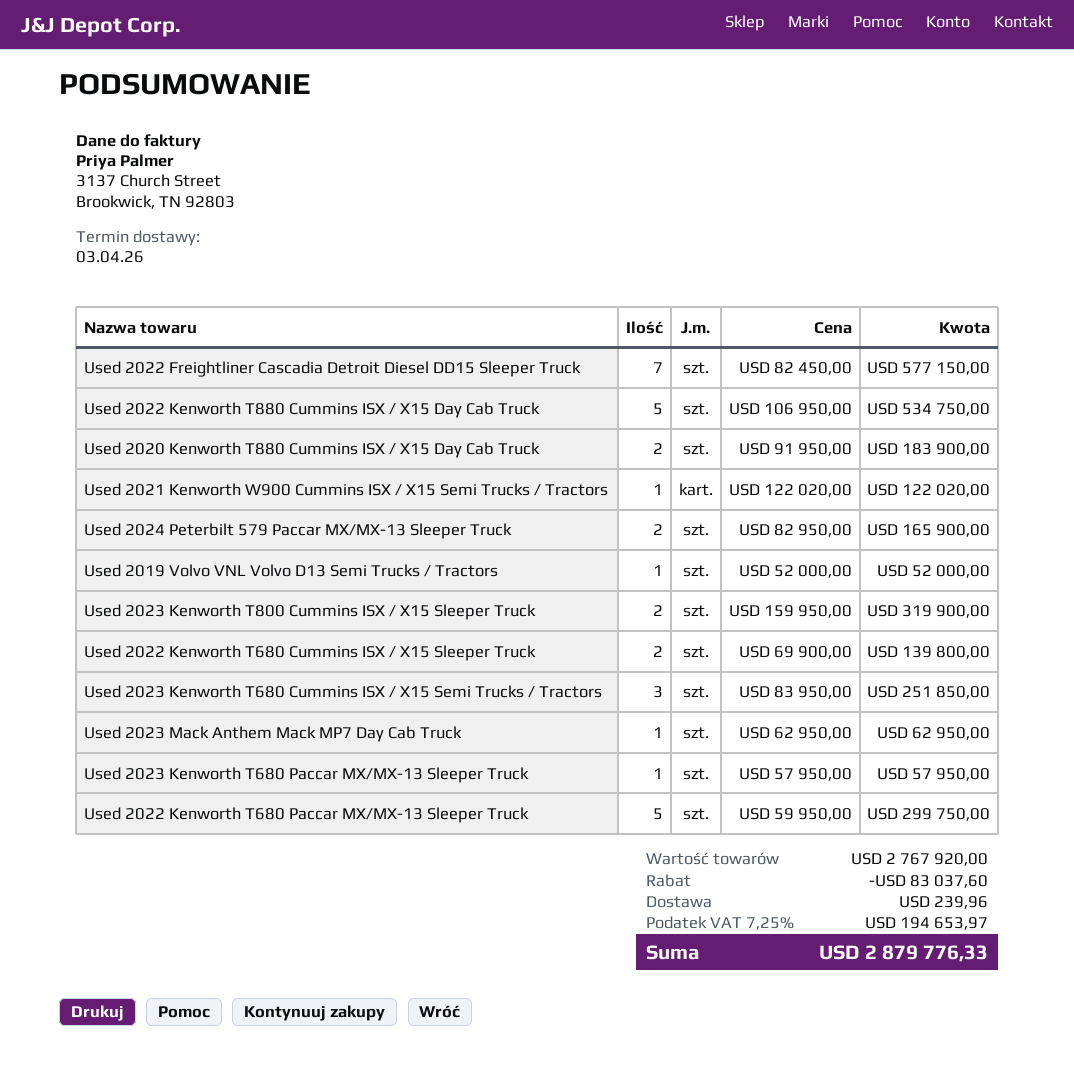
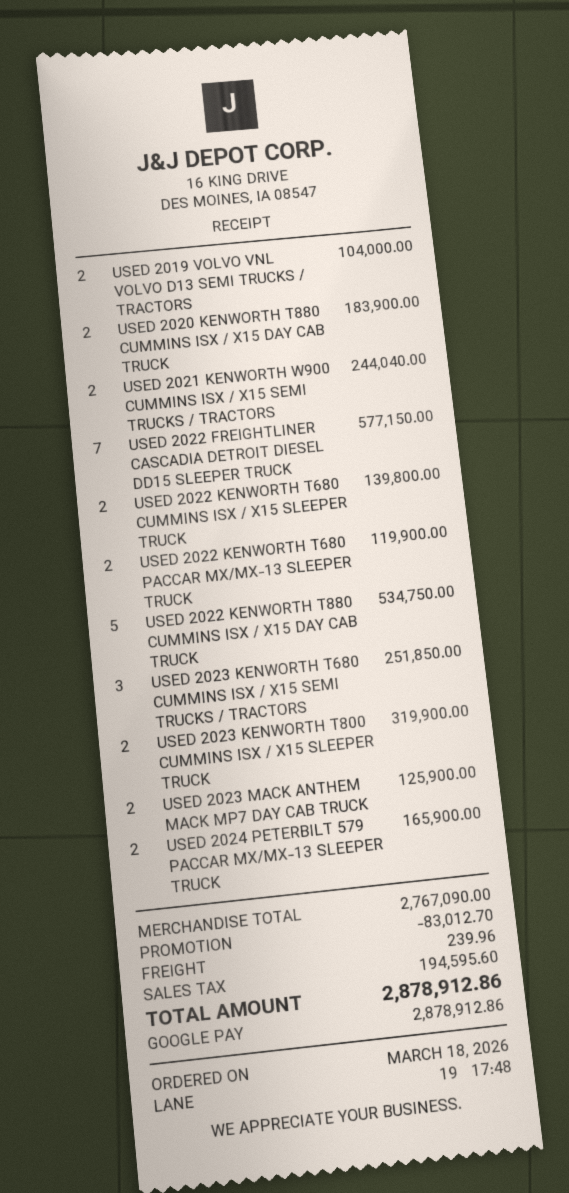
Used 2021 Kenworth W900 Cummins ISX / X15 Semi Trucks / Tractors: 1 for 122020.00 -> 2 for 244040.00
Used 2019 Volvo VNL Volvo D13 Semi Trucks / Tractors: 1 for 52000.00 -> 2 for 104000.00
Used 2023 Mack Anthem Mack MP7 Day Cab Truck: 1 for 62950.00 -> 2 for 125900.00
Used 2023 Kenworth T680 Paccar MX/MX-13 Sleeper Truck: 1 for 57950.00 -> none
Used 2022 Kenworth T680 Paccar MX/MX-13 Sleeper Truck: 5 for 299750.00 -> 2 for 119900.00
subtotal: 2767920.00 -> 2767090.00
discount: 83037.60 -> 83012.70
tax: 194653.97 -> 194595.60
total: 2879776.33 -> 2878912.86

